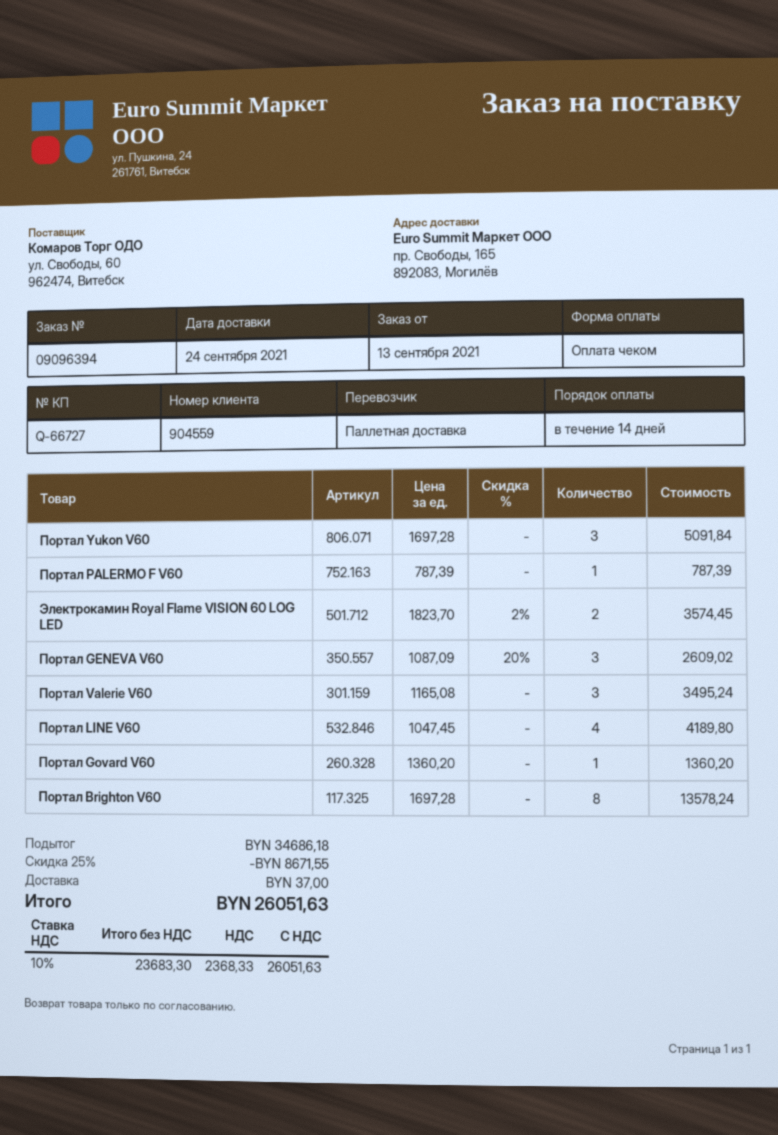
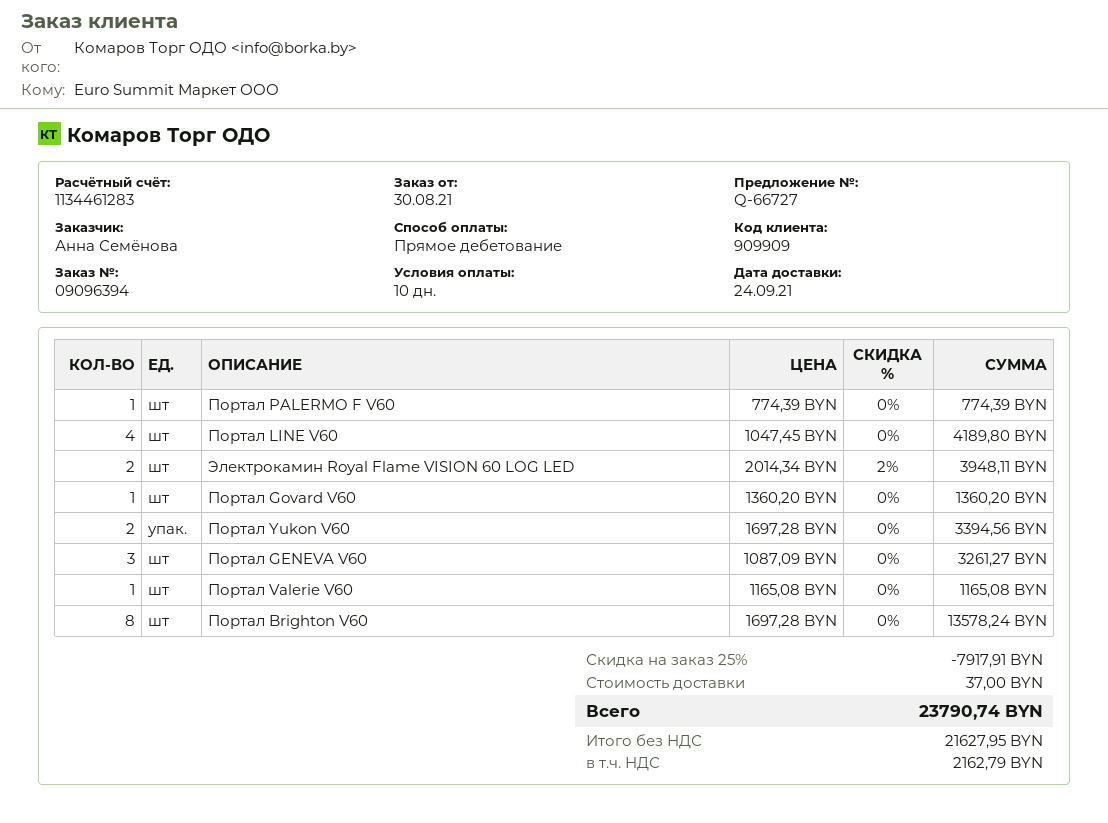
order date: 2021-09-13 -> 2021-08-30
payment terms: 14 days -> 10 days
customer number: 904559 -> 909909
payment method: cheque -> direct debit
Портал Yukon V60: 3 x 1697.28 = 5091.84 -> 2 x 1697.28 = 3394.56
Портал PALERMO F V60: 1 x 787.39 = 787.39 -> 1 x 774.39 = 774.39
Электрокамин Royal Flame VISION 60 LOG LED: 2 x 1823.70 - 2% = 3574.45 -> 2 x 2014.34 - 2% = 3948.11
Портал GENEVA V60: 3 x 1087.09 - 20% = 2609.02 -> 3 x 1087.09 = 3261.27
Портал Valerie V60: 3 x 1165.08 = 3495.24 -> 1 x 1165.08 = 1165.08
discount: 25% = 8671.55 -> 25% = 7917.91
net: 23683.30 -> 21627.95
tax: 2368.33 -> 2162.79
total: 26051.63 -> 23790.74

